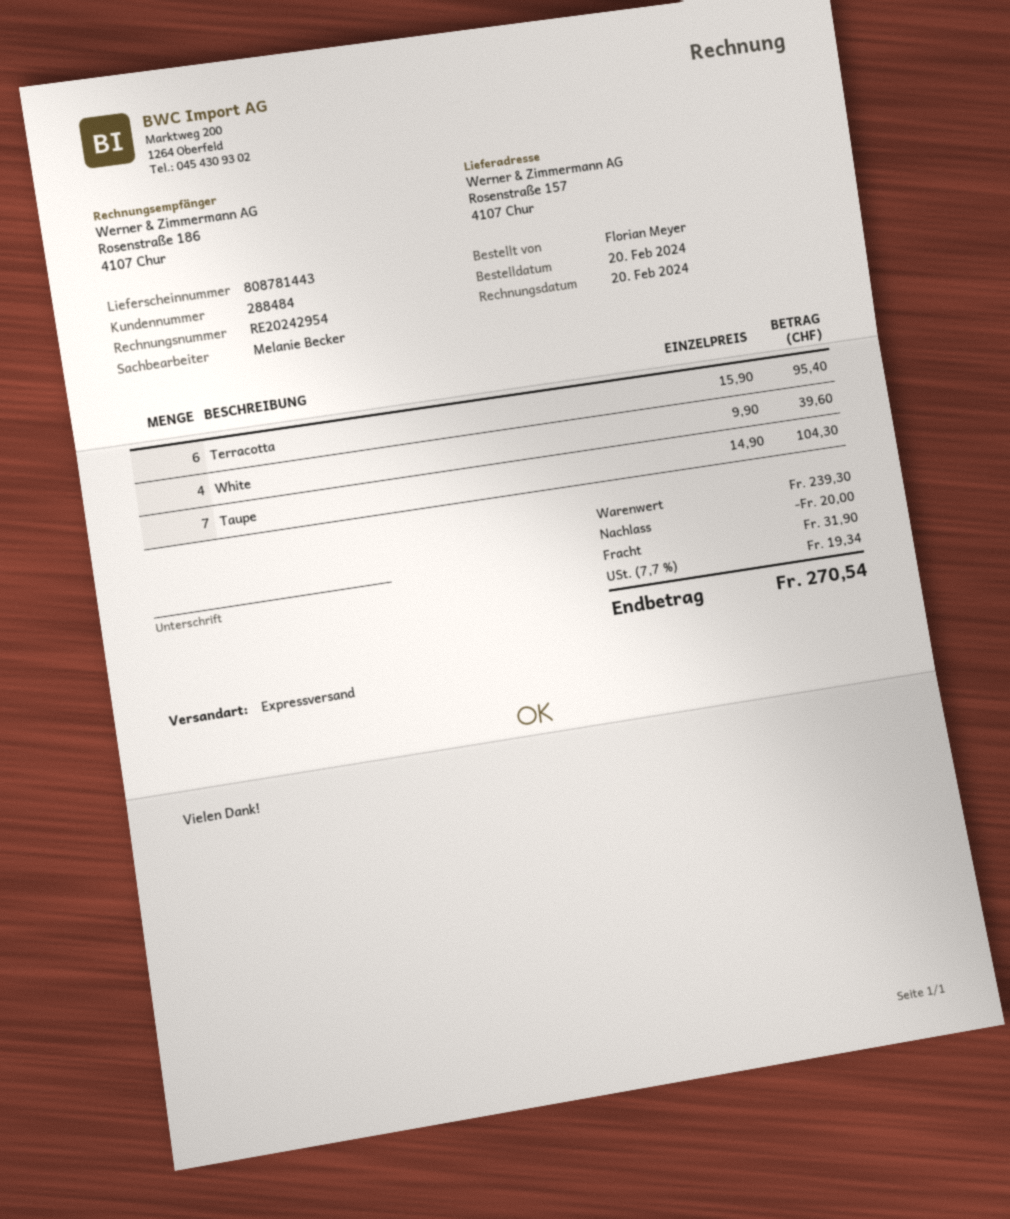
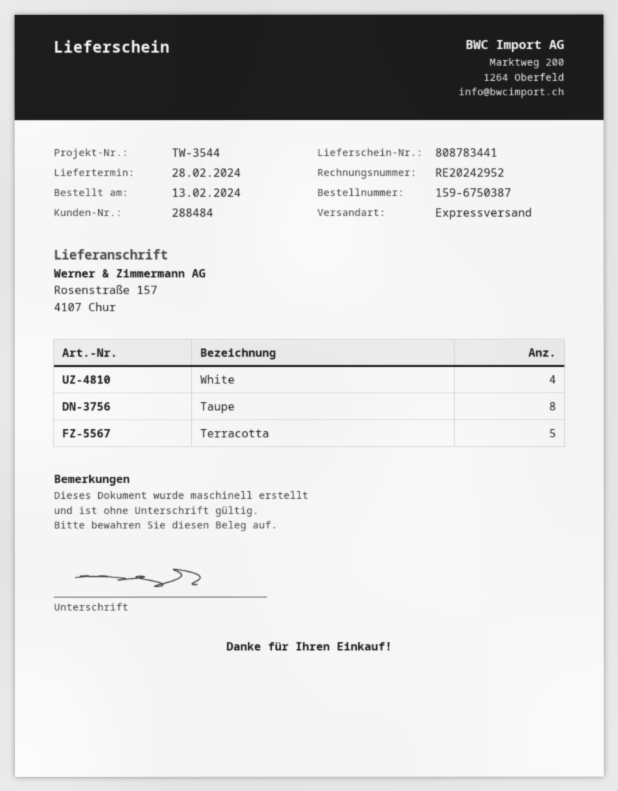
order date: 2024-02-20 -> 2024-02-13
delivery note number: 808781443 -> 808783441
invoice number: RE20242954 -> RE20242952
Terracotta: 6 -> 5
Taupe: 7 -> 8

